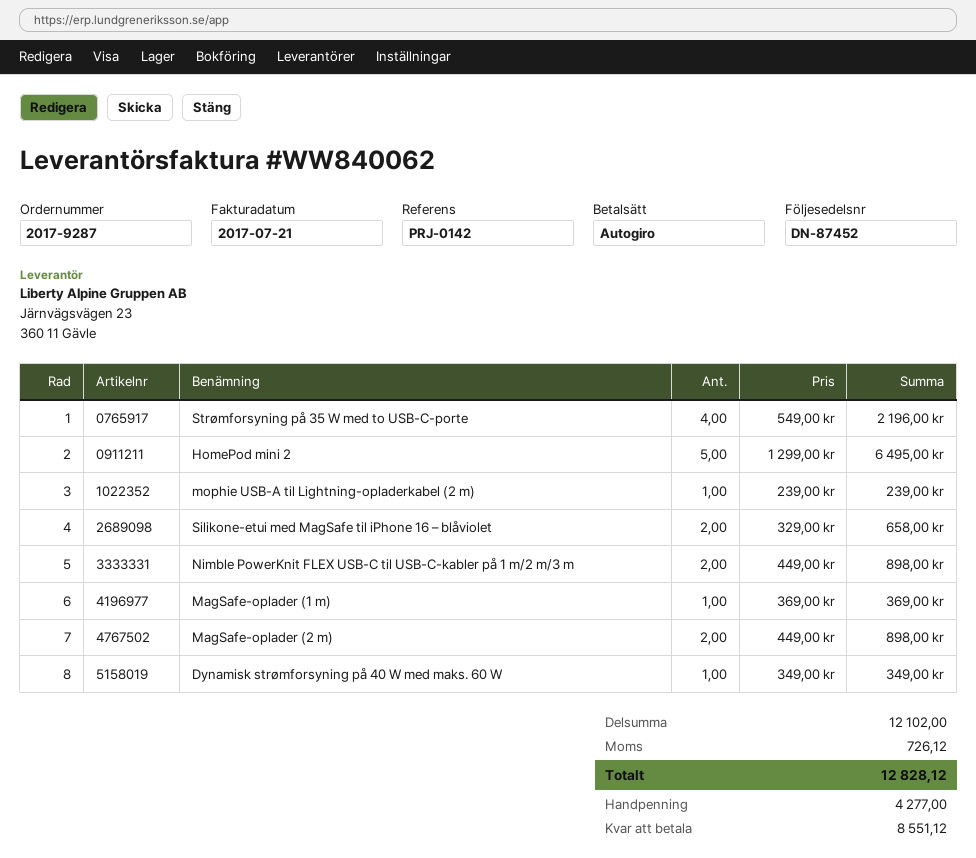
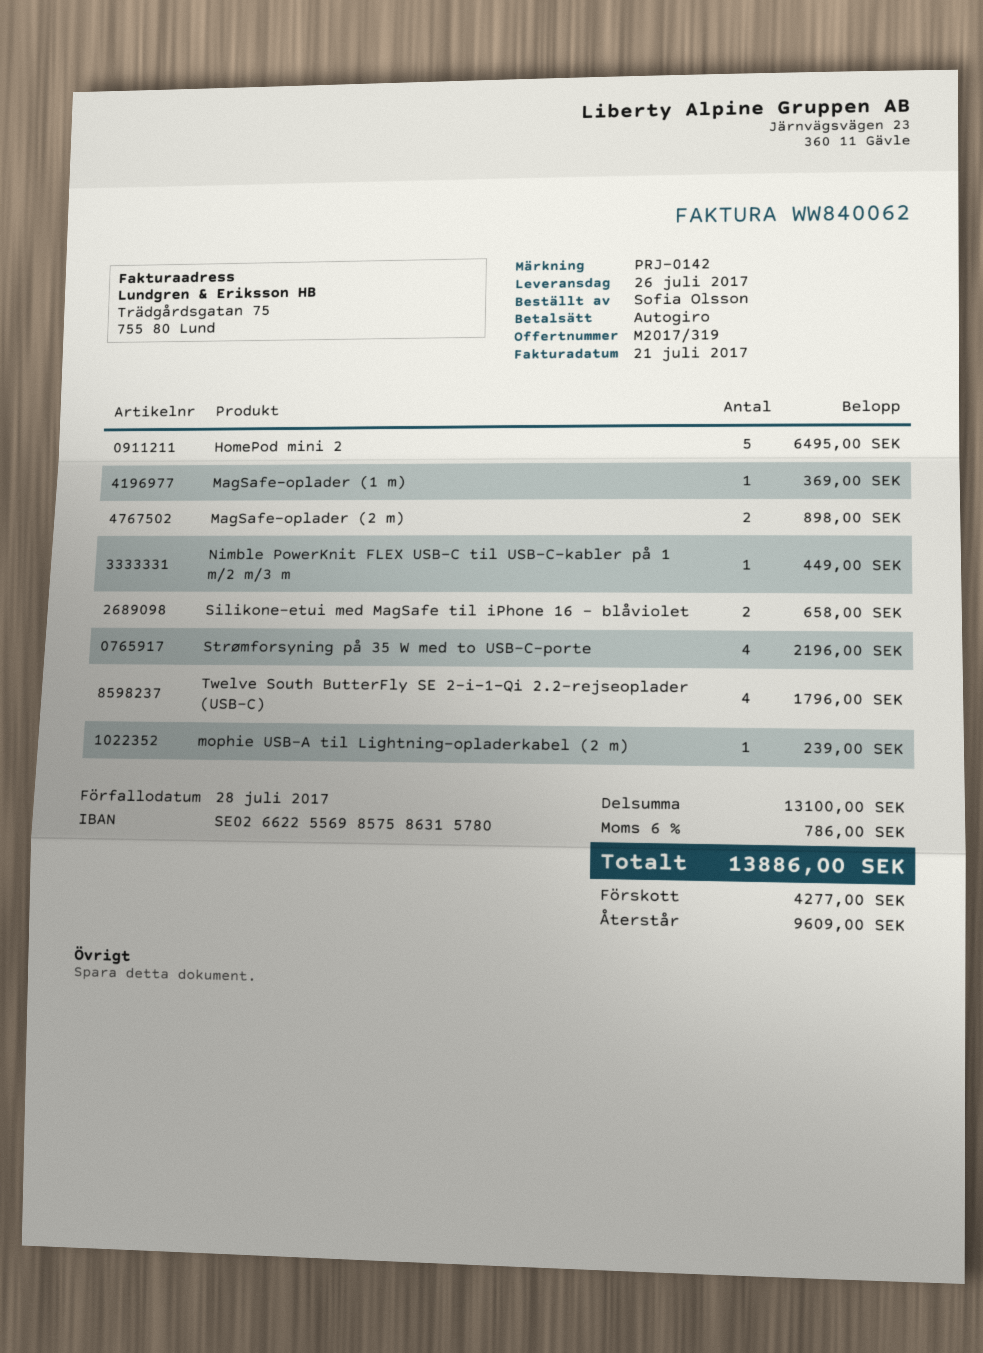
Nimble PowerKnit FLEX USB-C til USB-C-kabler på 1 m/2 m/3 m: 2 for 898.00 -> 1 for 449.00
Dynamisk strømforsyning på 40 W med maks. 60 W: 1 for 349.00 -> none
Twelve South ButterFly SE 2-i-1-Qi 2.2-rejseoplader (USB‑C): none -> 4 for 1796.00
subtotal: 12102.00 -> 13100.00
tax: 726.12 -> 786.00
total: 12828.12 -> 13886.00
balance: 8551.12 -> 9609.00

